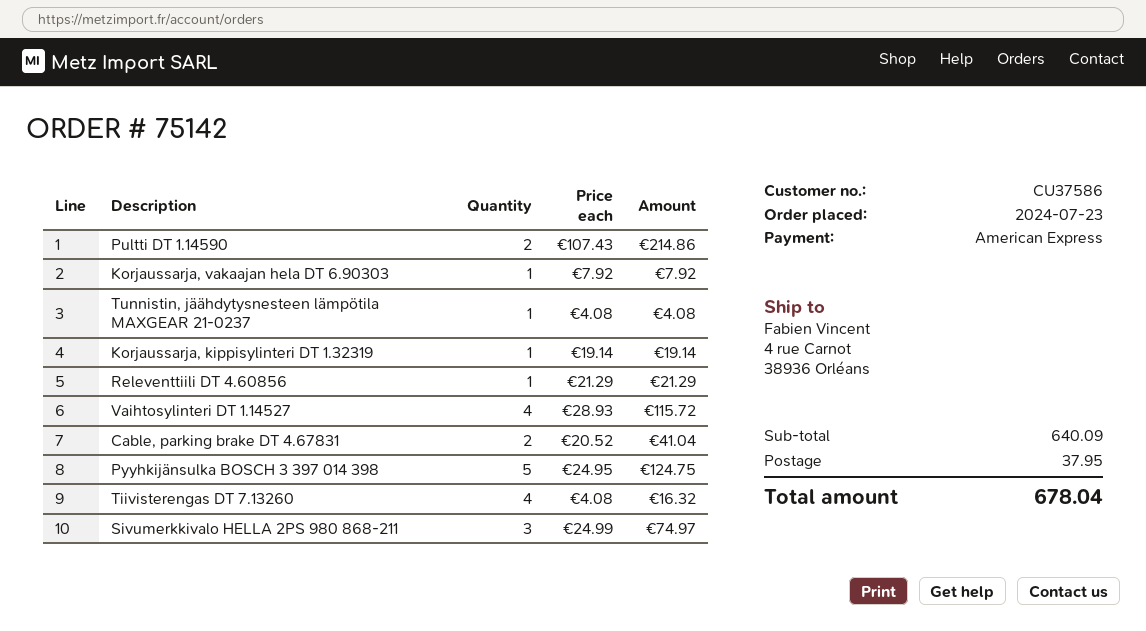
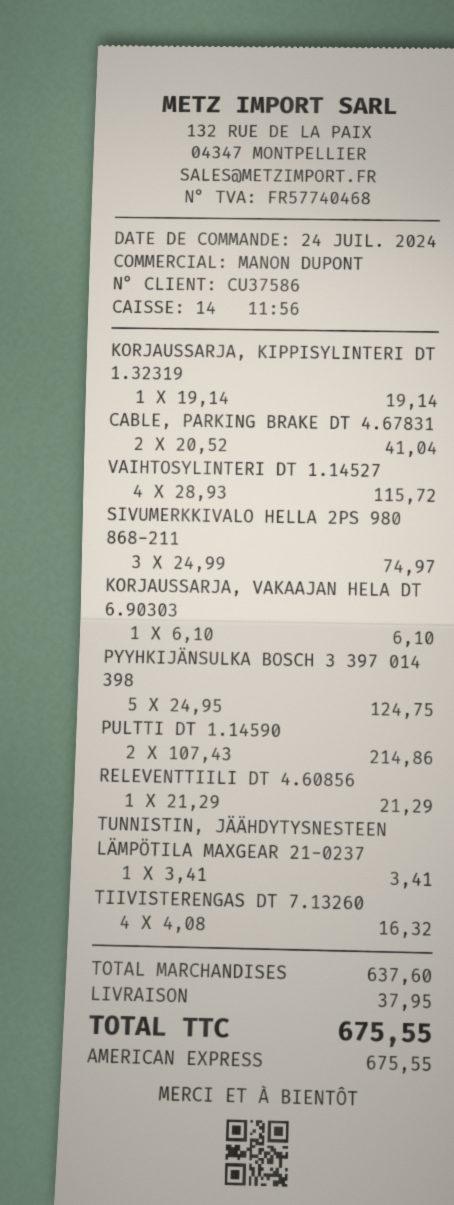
order date: 2024-07-23 -> 2024-07-24
Korjaussarja, vakaajan hela DT 6.90303: 1 x 7.92 = 7.92 -> 1 x 6.10 = 6.10
Tunnistin, jäähdytysnesteen lämpötila MAXGEAR 21-0237: 1 x 4.08 = 4.08 -> 1 x 3.41 = 3.41
subtotal: 640.09 -> 637.60
total: 678.04 -> 675.55

